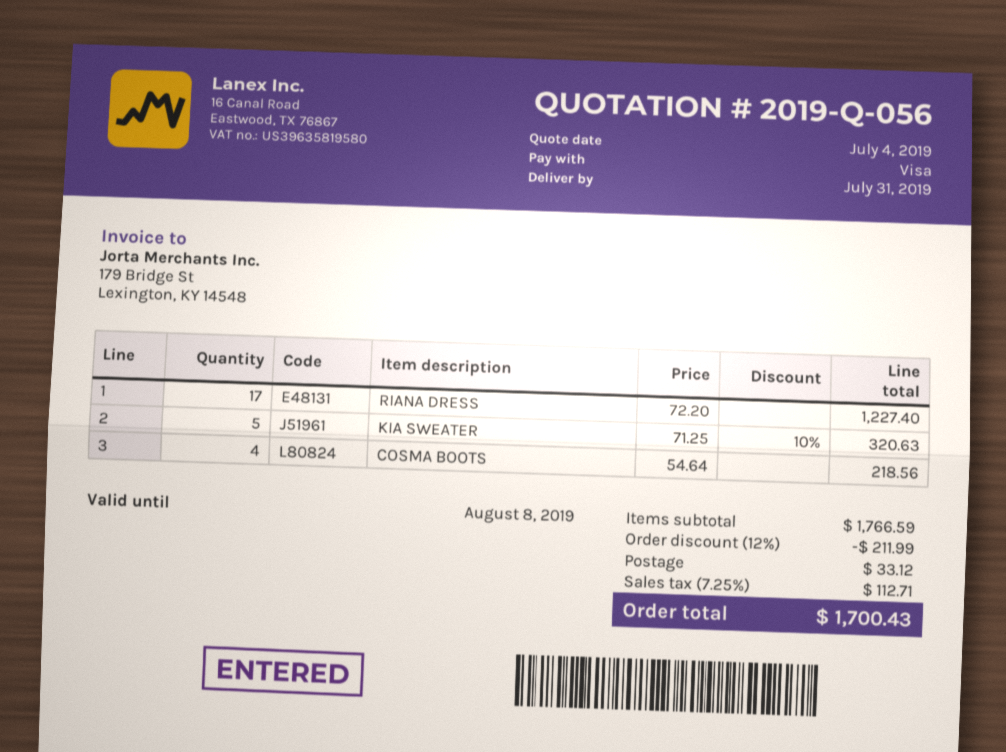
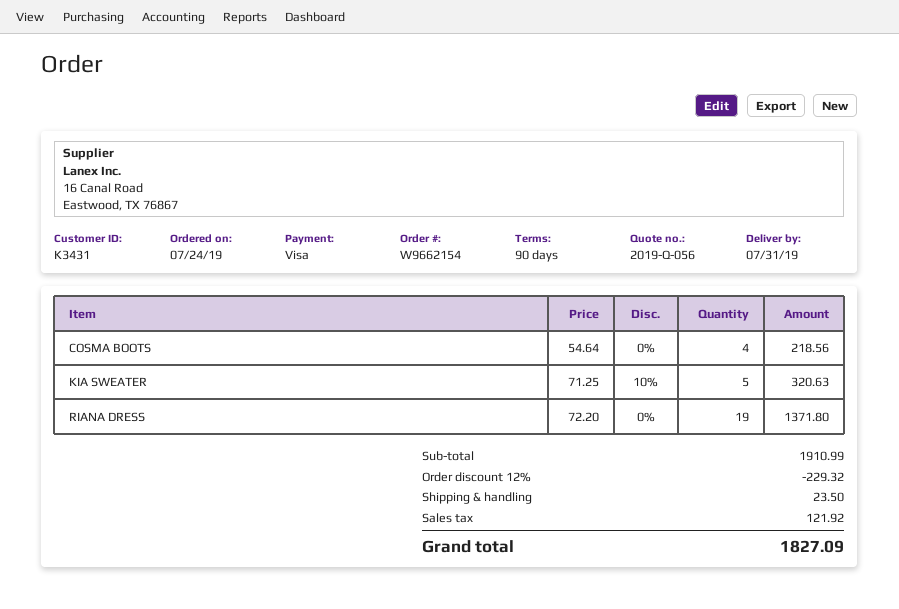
RIANA DRESS: 17 x 72.20 = 1227.40 -> 19 x 72.20 = 1371.80
subtotal: 1766.59 -> 1910.99
discount: 12% = 211.99 -> 12% = 229.32
shipping: 33.12 -> 23.50
tax: 112.71 -> 121.92
total: 1700.43 -> 1827.09

